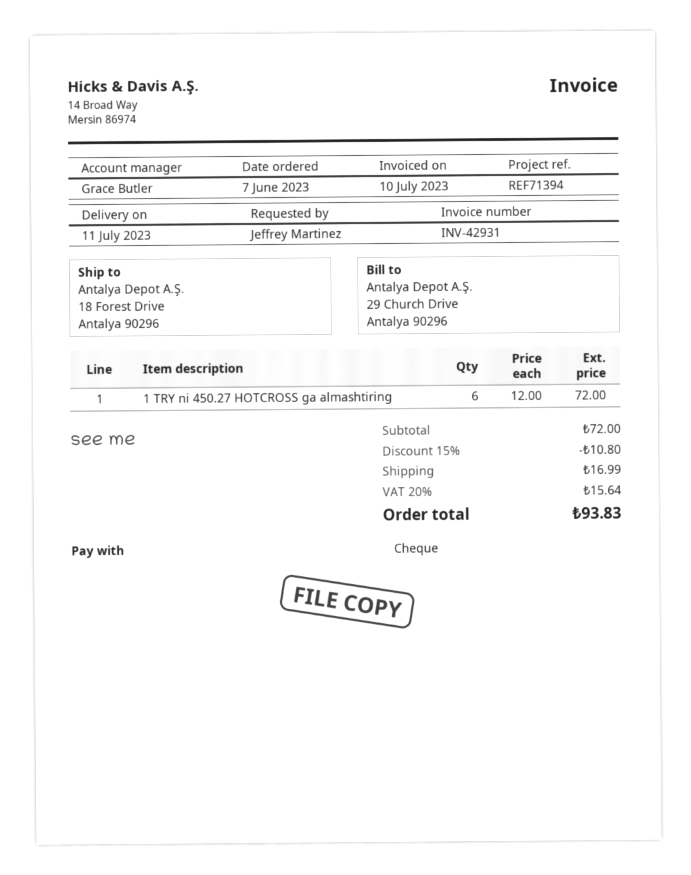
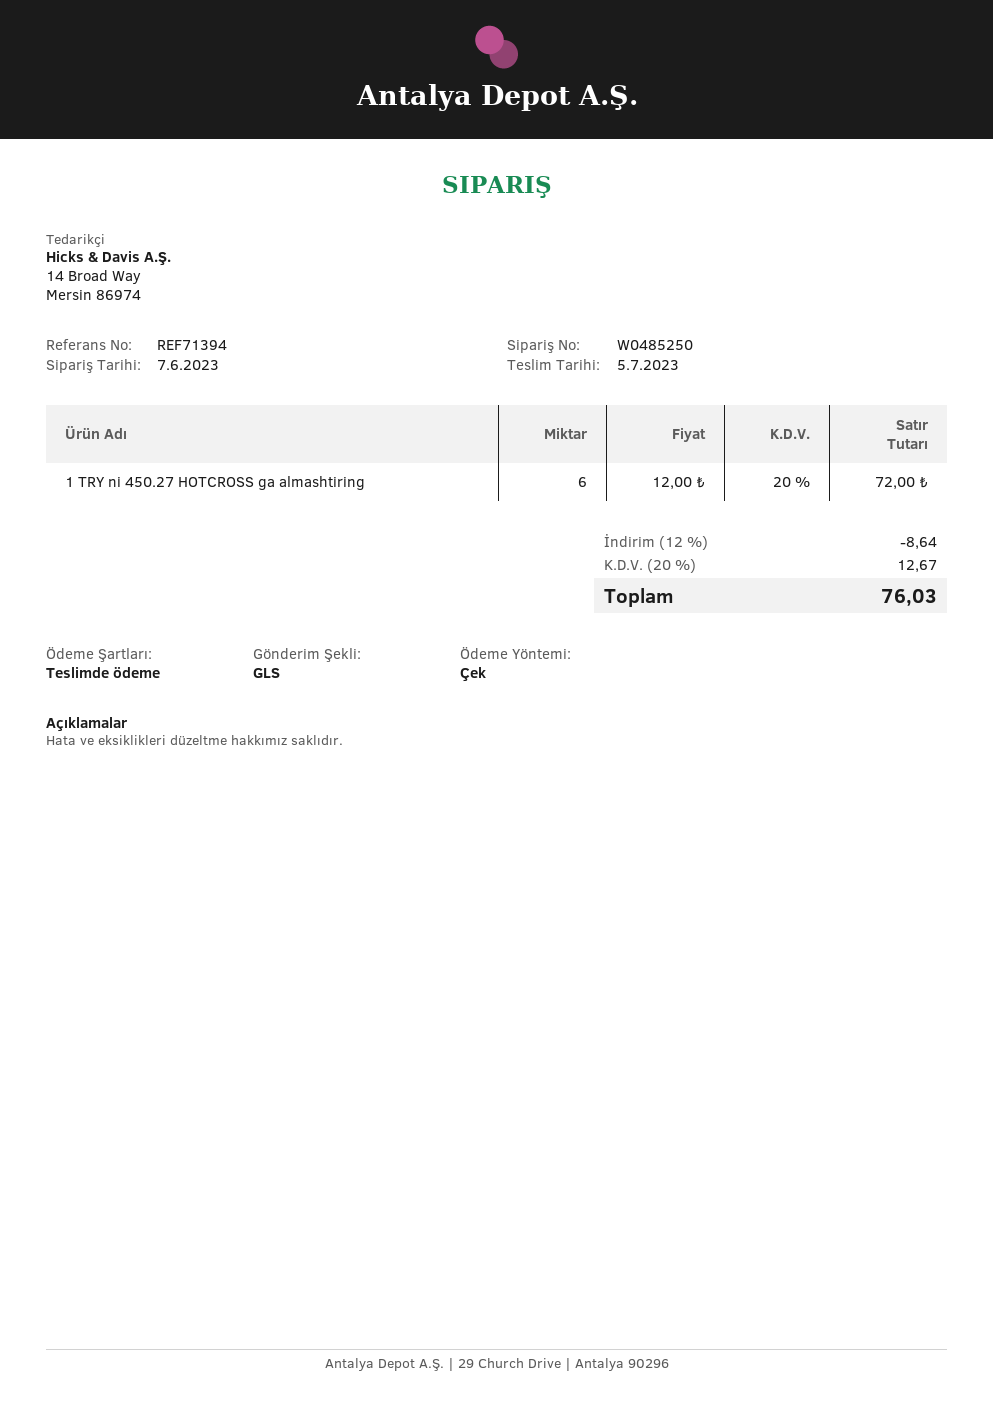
delivery date: 2023-07-11 -> 2023-07-05
discount: 15% = 10.80 -> 12% = 8.64
shipping: 16.99 -> none
tax: 20% = 15.64 -> 20% = 12.67
total: 93.83 -> 76.03

